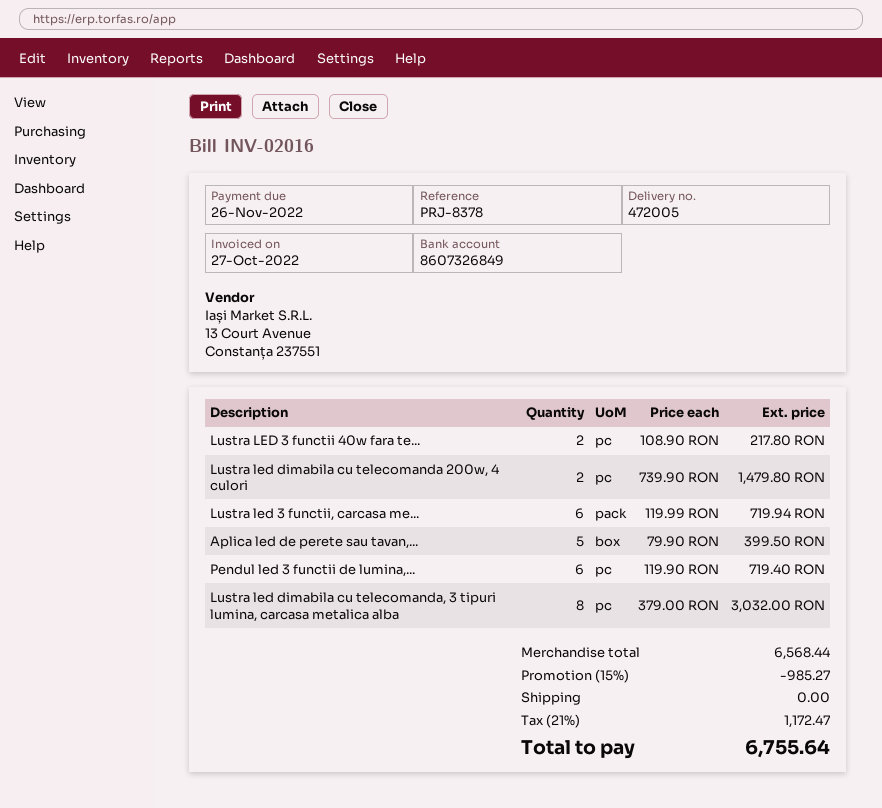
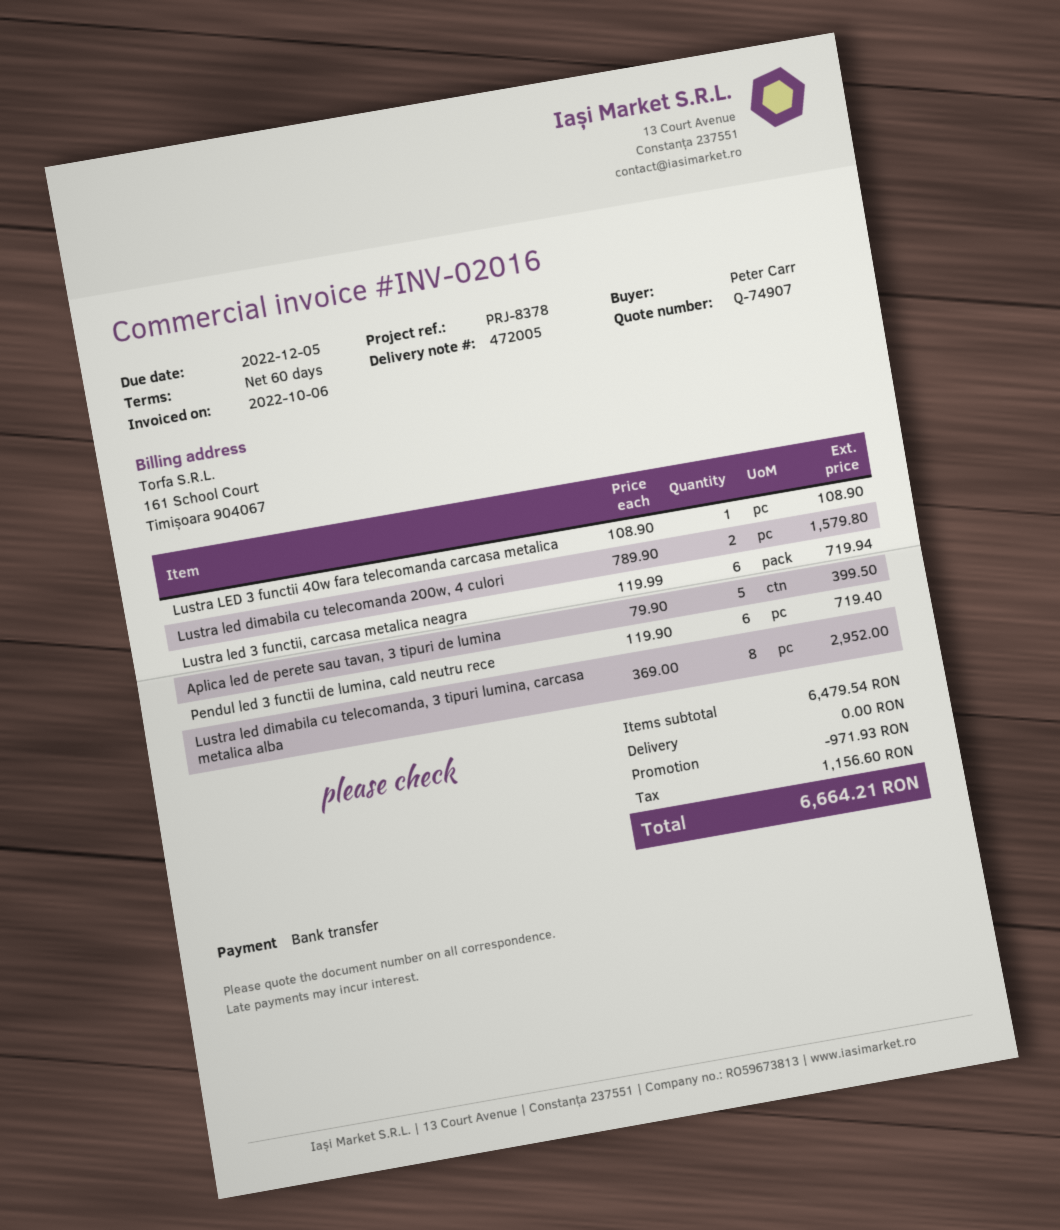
invoice date: 2022-10-27 -> 2022-10-06
due date: 2022-11-26 -> 2022-12-05
Lustra LED 3 functii 40w fara te...: 2 x 108.90 = 217.80 -> 1 x 108.90 = 108.90
Lustra led dimabila cu telecomanda 200w, 4 culori: 2 x 739.90 = 1479.80 -> 2 x 789.90 = 1579.80
Lustra led dimabila cu telecomanda, 3 tipuri lumina, carcasa metalica alba: 8 x 379.00 = 3032.00 -> 8 x 369.00 = 2952.00
subtotal: 6568.44 -> 6479.54
discount: 985.27 -> 971.93
tax: 1172.47 -> 1156.60
total: 6755.64 -> 6664.21

